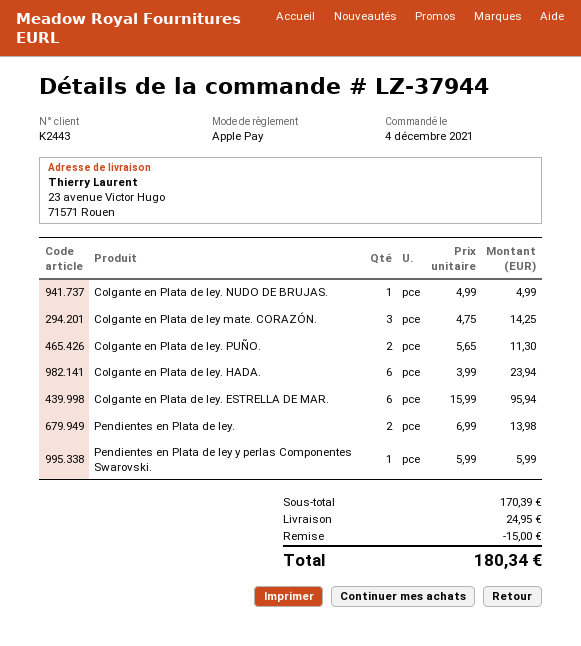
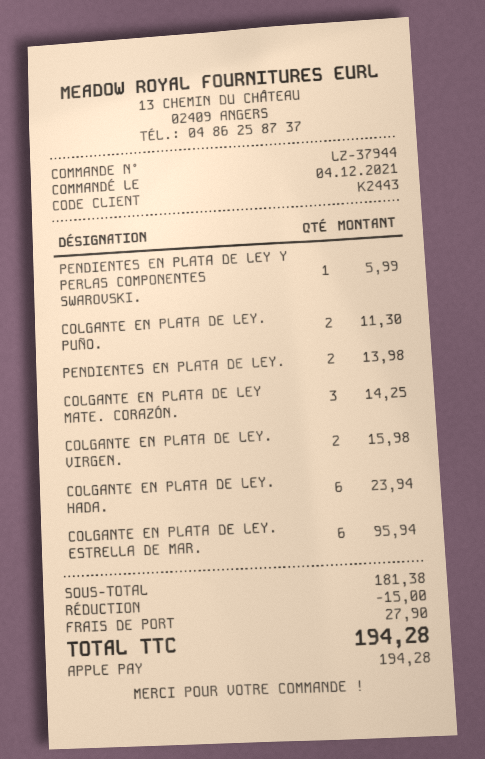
Colgante en Plata de ley. NUDO DE BRUJAS.: 1 for 4.99 -> none
COLGANTE EN PLATA DE LEY. VIRGEN.: none -> 2 for 15.98
subtotal: 170.39 -> 181.38
shipping: 24.95 -> 27.90
total: 180.34 -> 194.28

